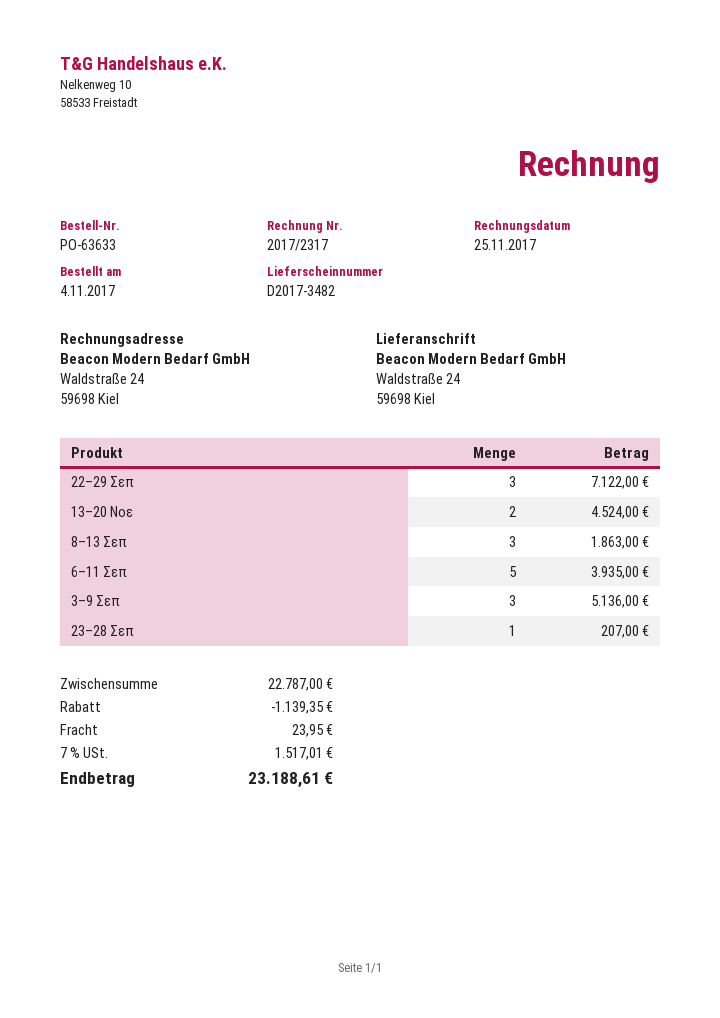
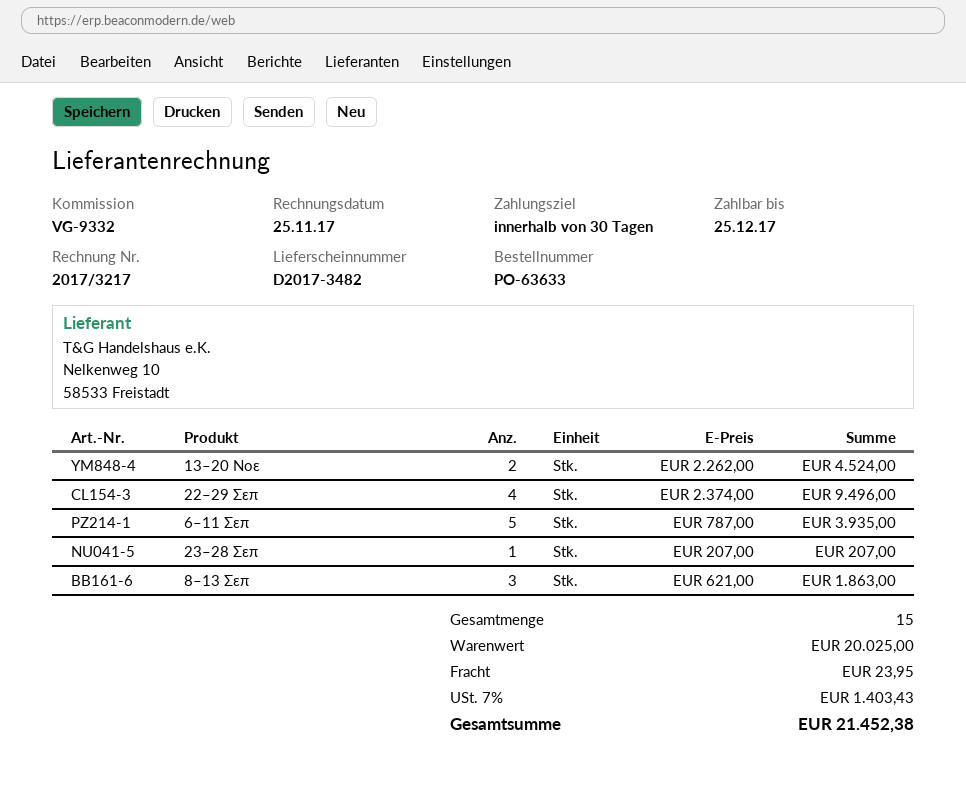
invoice number: 2017/2317 -> 2017/3217
22–29 Σεπ: 3 for 7122.00 -> 4 for 9496.00
3–9 Σεπ: 3 for 5136.00 -> none
subtotal: 22787.00 -> 20025.00
discount: 1139.35 -> none
tax: 7% = 1517.01 -> 7% = 1403.43
total: 23188.61 -> 21452.38

